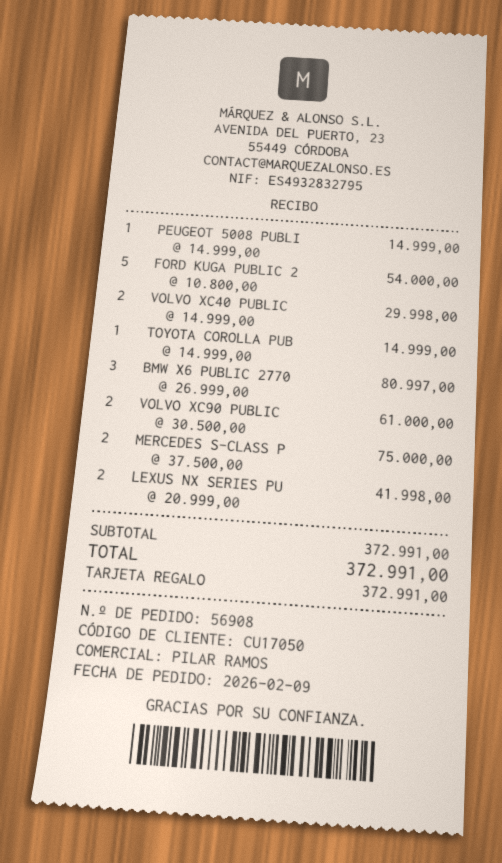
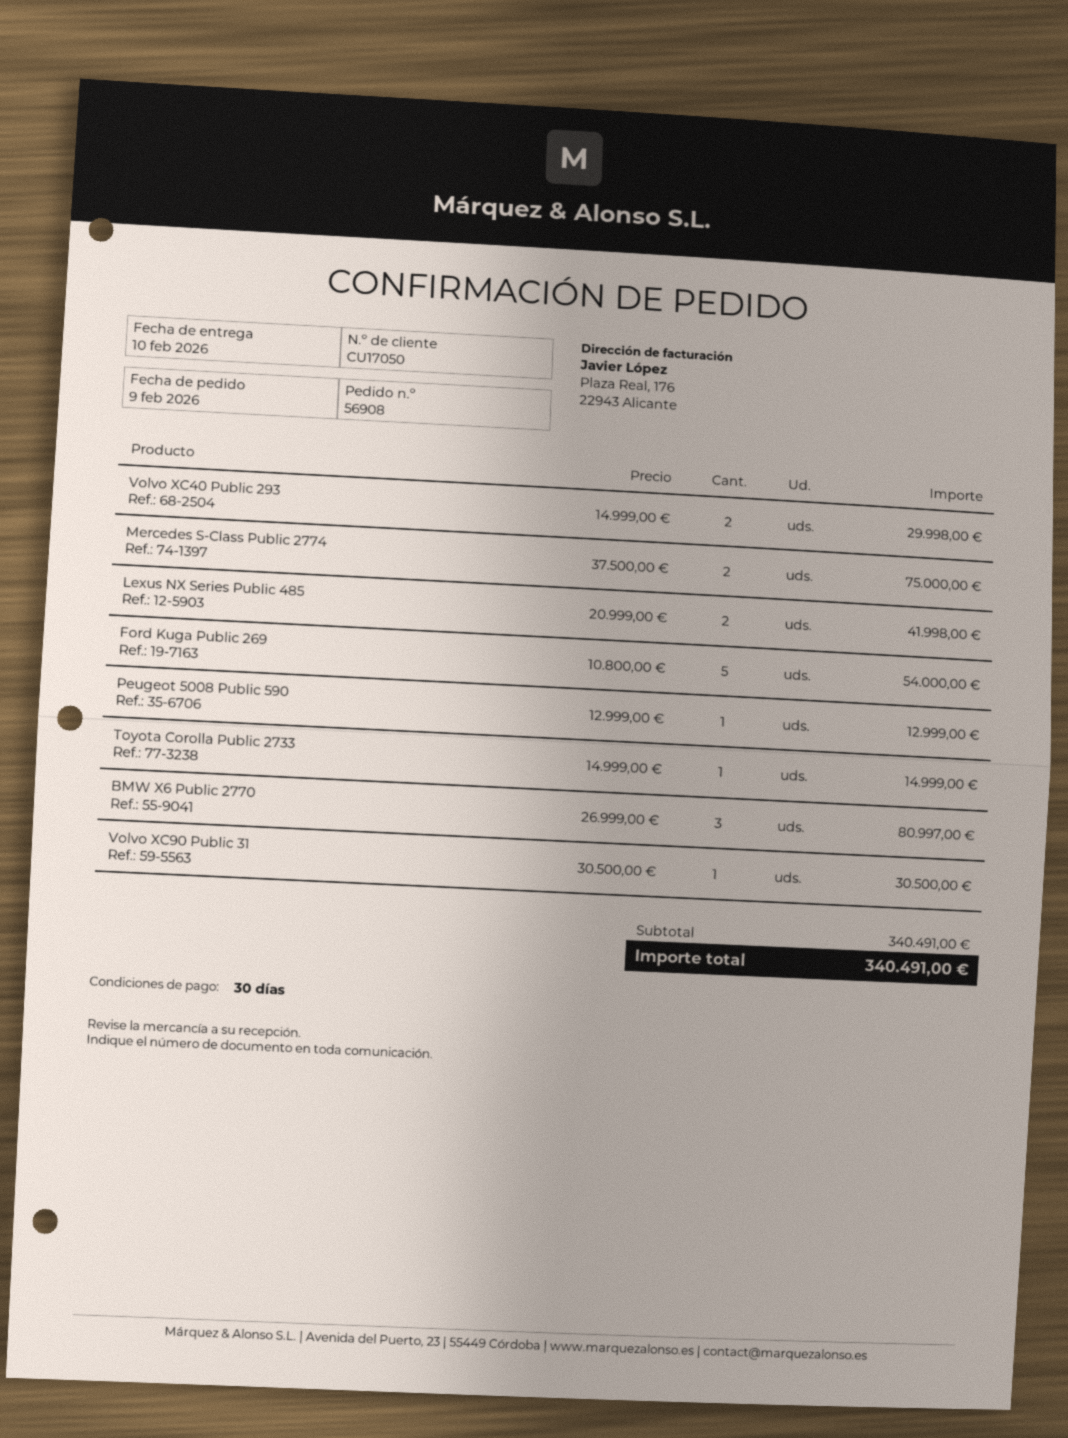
PEUGEOT 5008 PUBLI: 1 x 14999.00 = 14999.00 -> 1 x 12999.00 = 12999.00
VOLVO XC90 PUBLIC: 2 x 30500.00 = 61000.00 -> 1 x 30500.00 = 30500.00
subtotal: 372991.00 -> 340491.00
total: 372991.00 -> 340491.00

